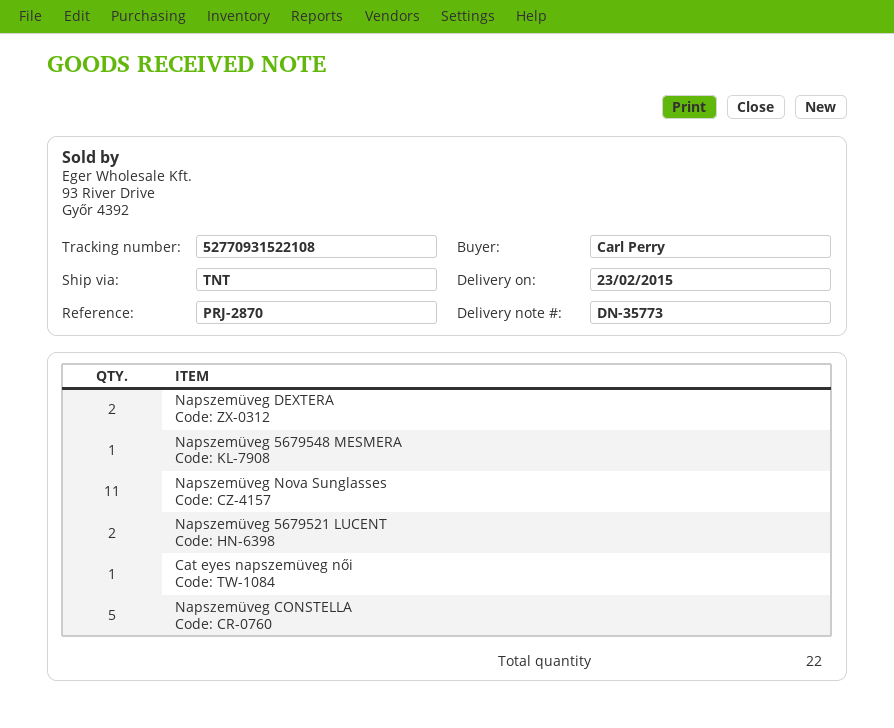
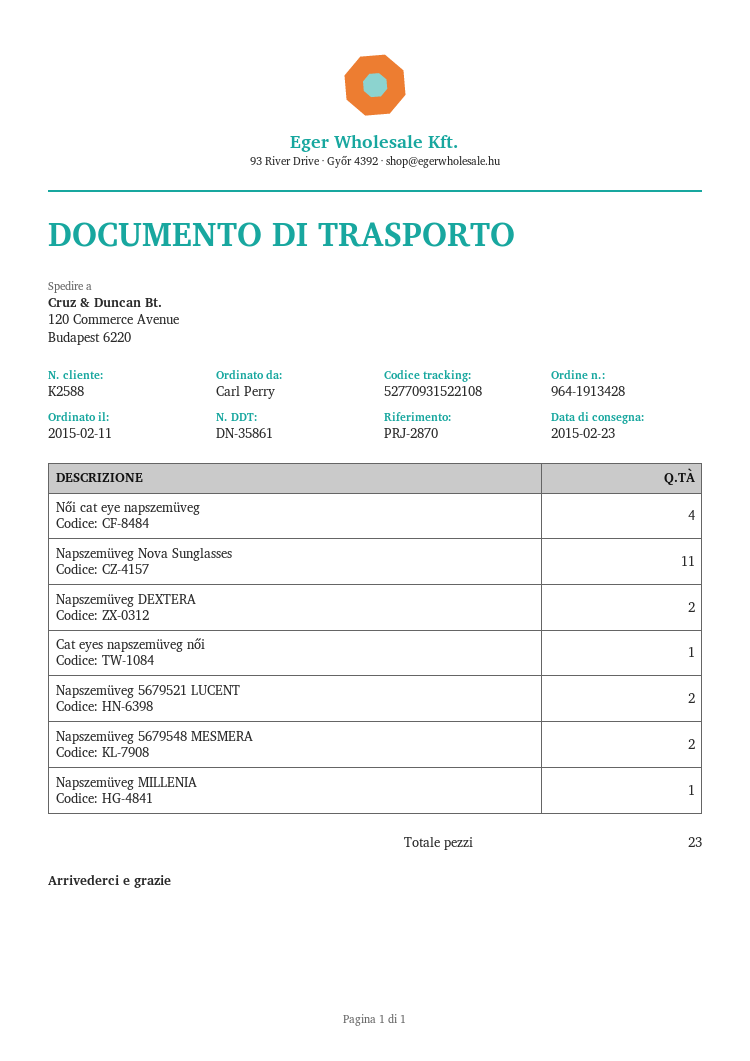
delivery note number: DN-35773 -> DN-35861
Napszemüveg 5679548 MESMERA: 1 -> 2
Napszemüveg CONSTELLA: 5 -> none
Női cat eye napszemüveg: none -> 4
Napszemüveg MILLENIA: none -> 1
total quantity: 22 -> 23

